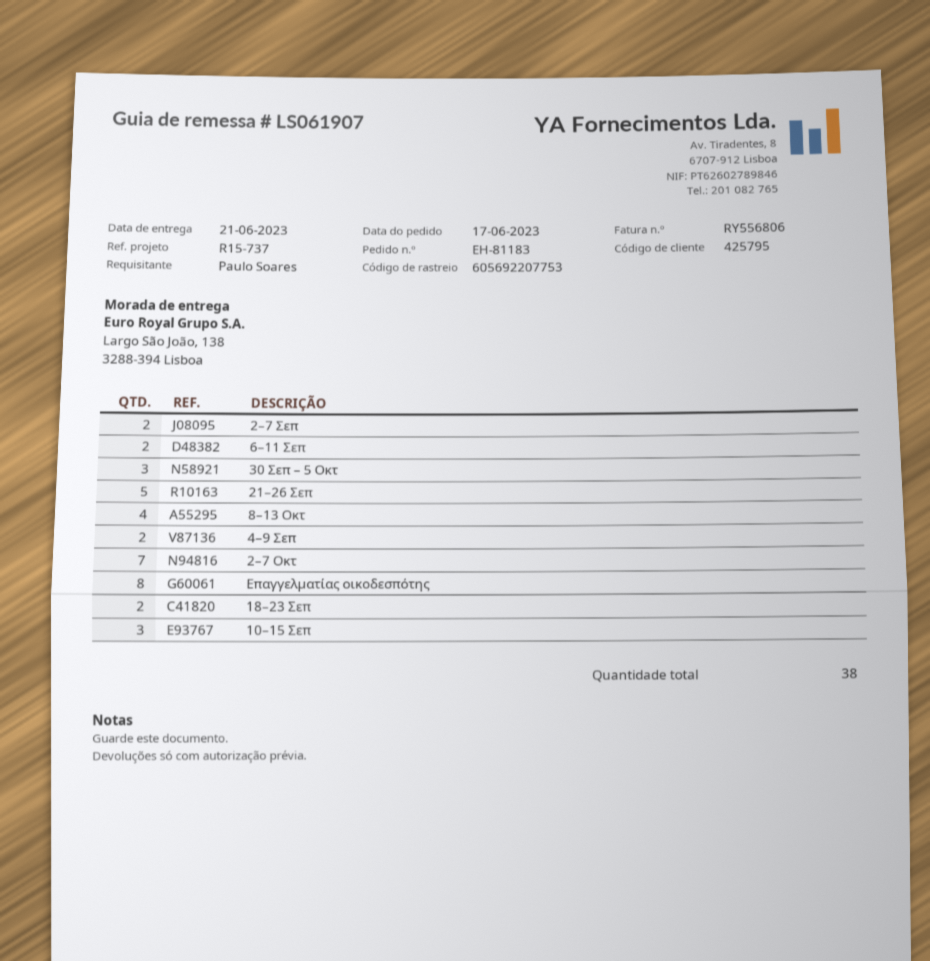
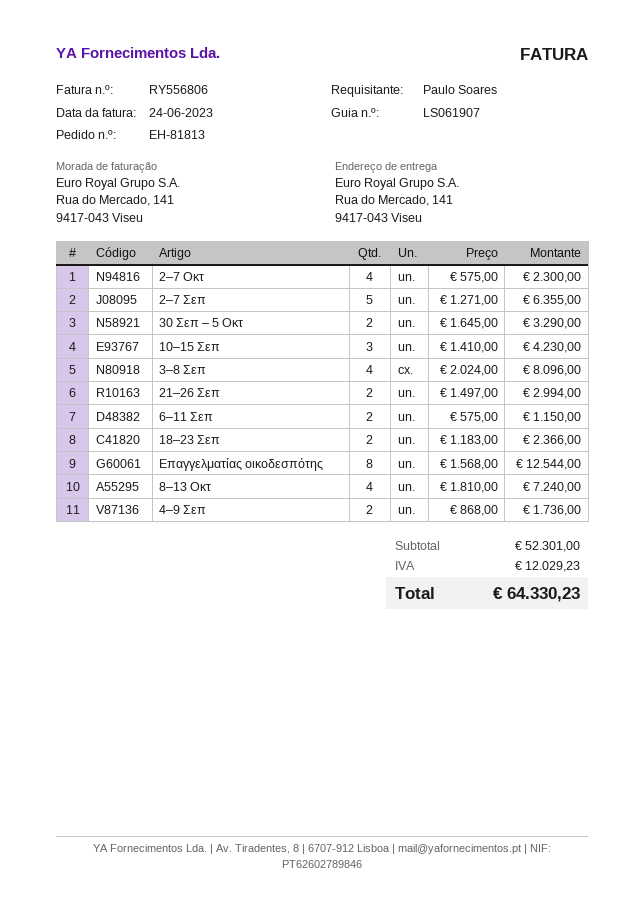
order number: EH-81183 -> EH-81813
ship to: Largo São João, 138, 3288-394 Lisboa -> Rua do Mercado, 141, 9417-043 Viseu
2–7 Σεπ: 2 -> 5
30 Σεπ – 5 Οκτ: 3 -> 2
21–26 Σεπ: 5 -> 2
2–7 Οκτ: 7 -> 4
3–8 Σεπ: none -> 4

